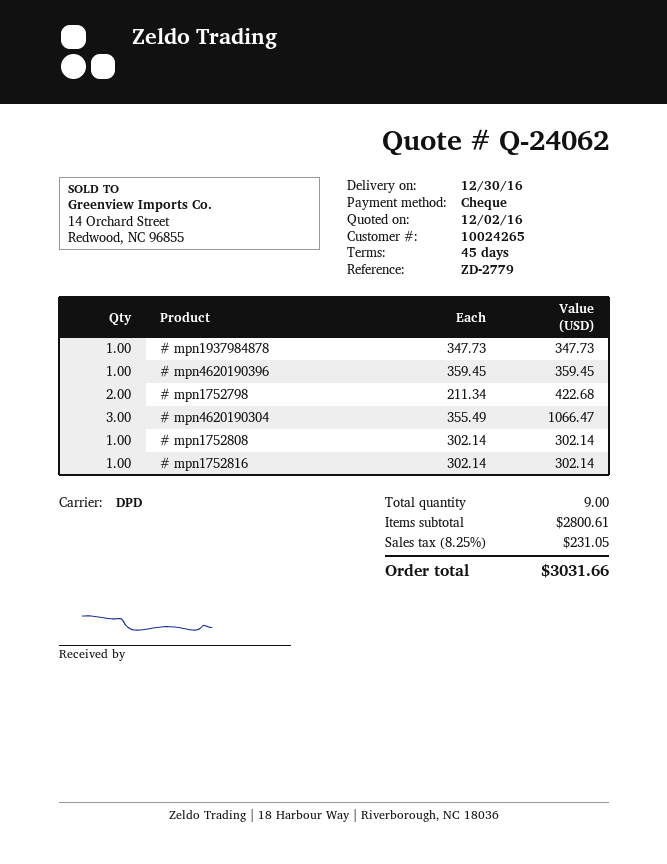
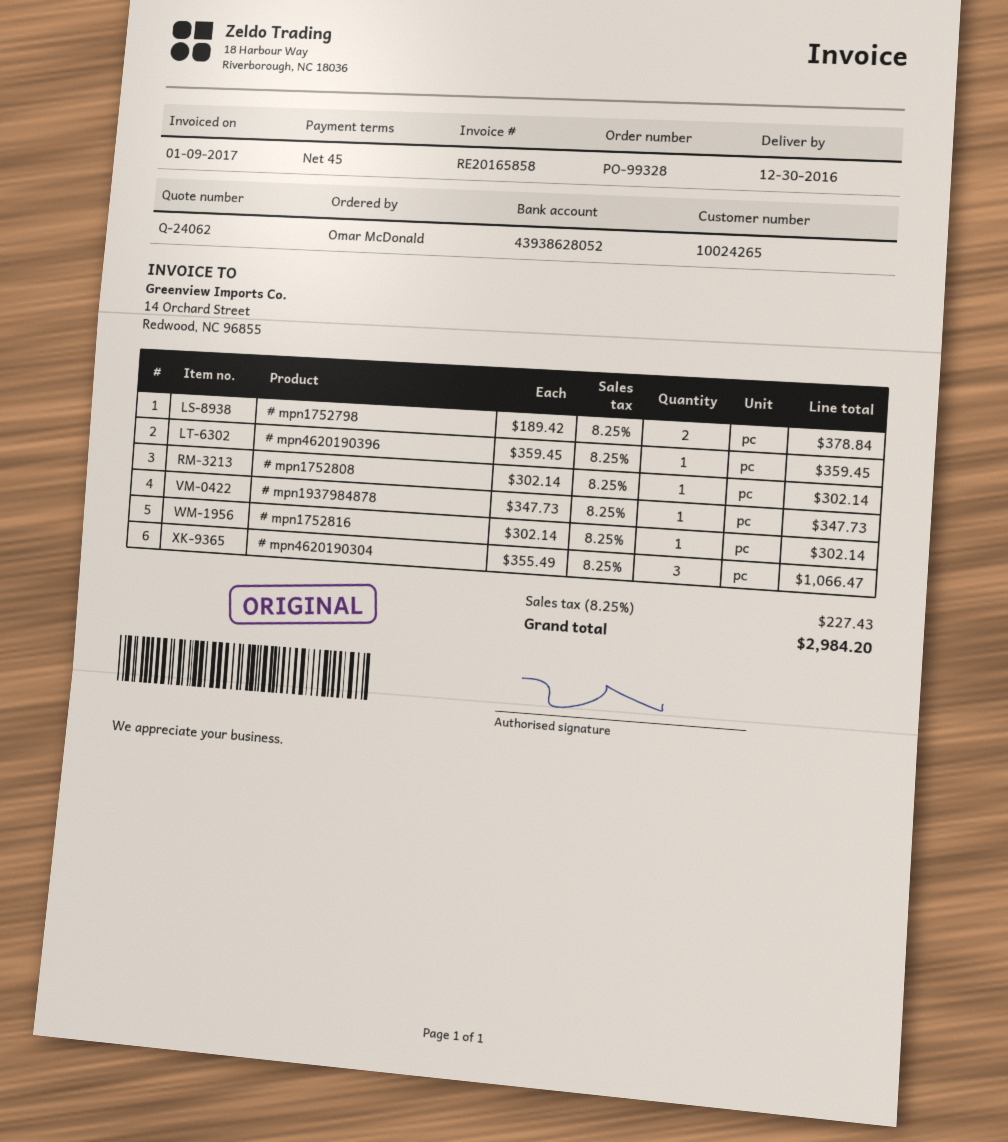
# mpn1752798: 2 x 211.34 = 422.68 -> 2 x 189.42 = 378.84
tax: 8.25% = 231.05 -> 8.25% = 227.43
total: 3031.66 -> 2984.20

